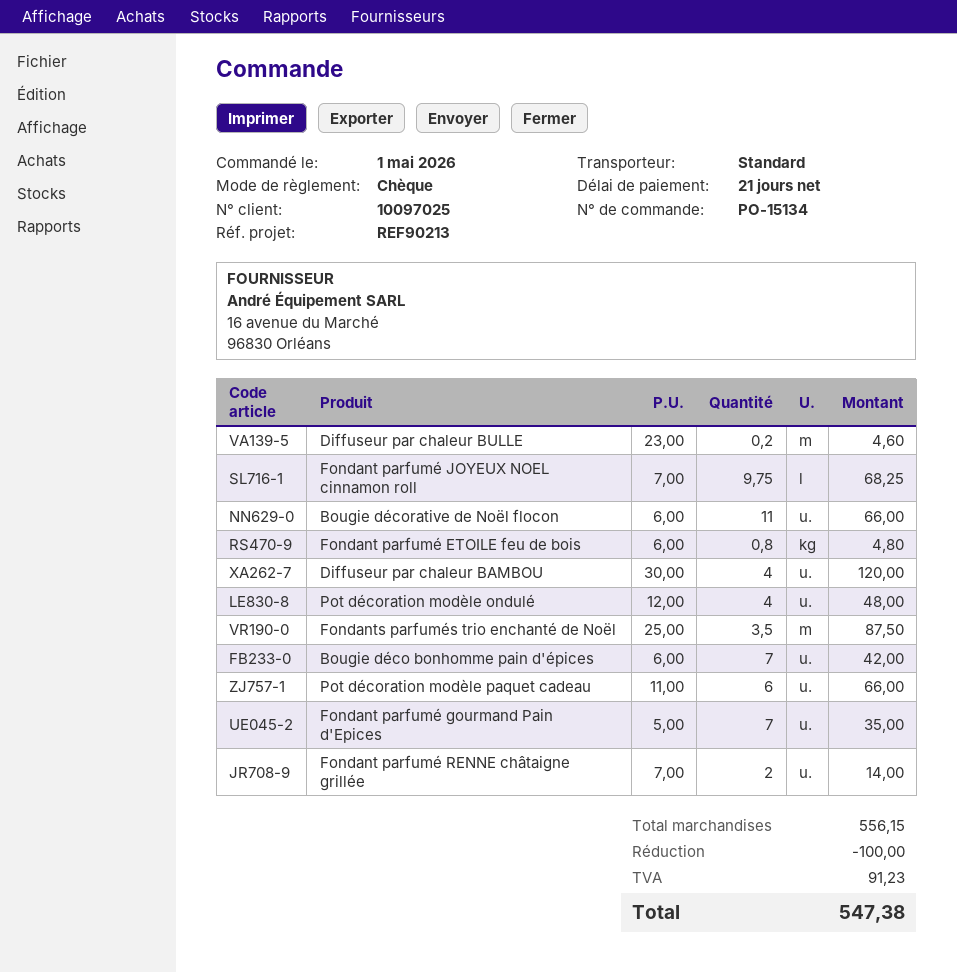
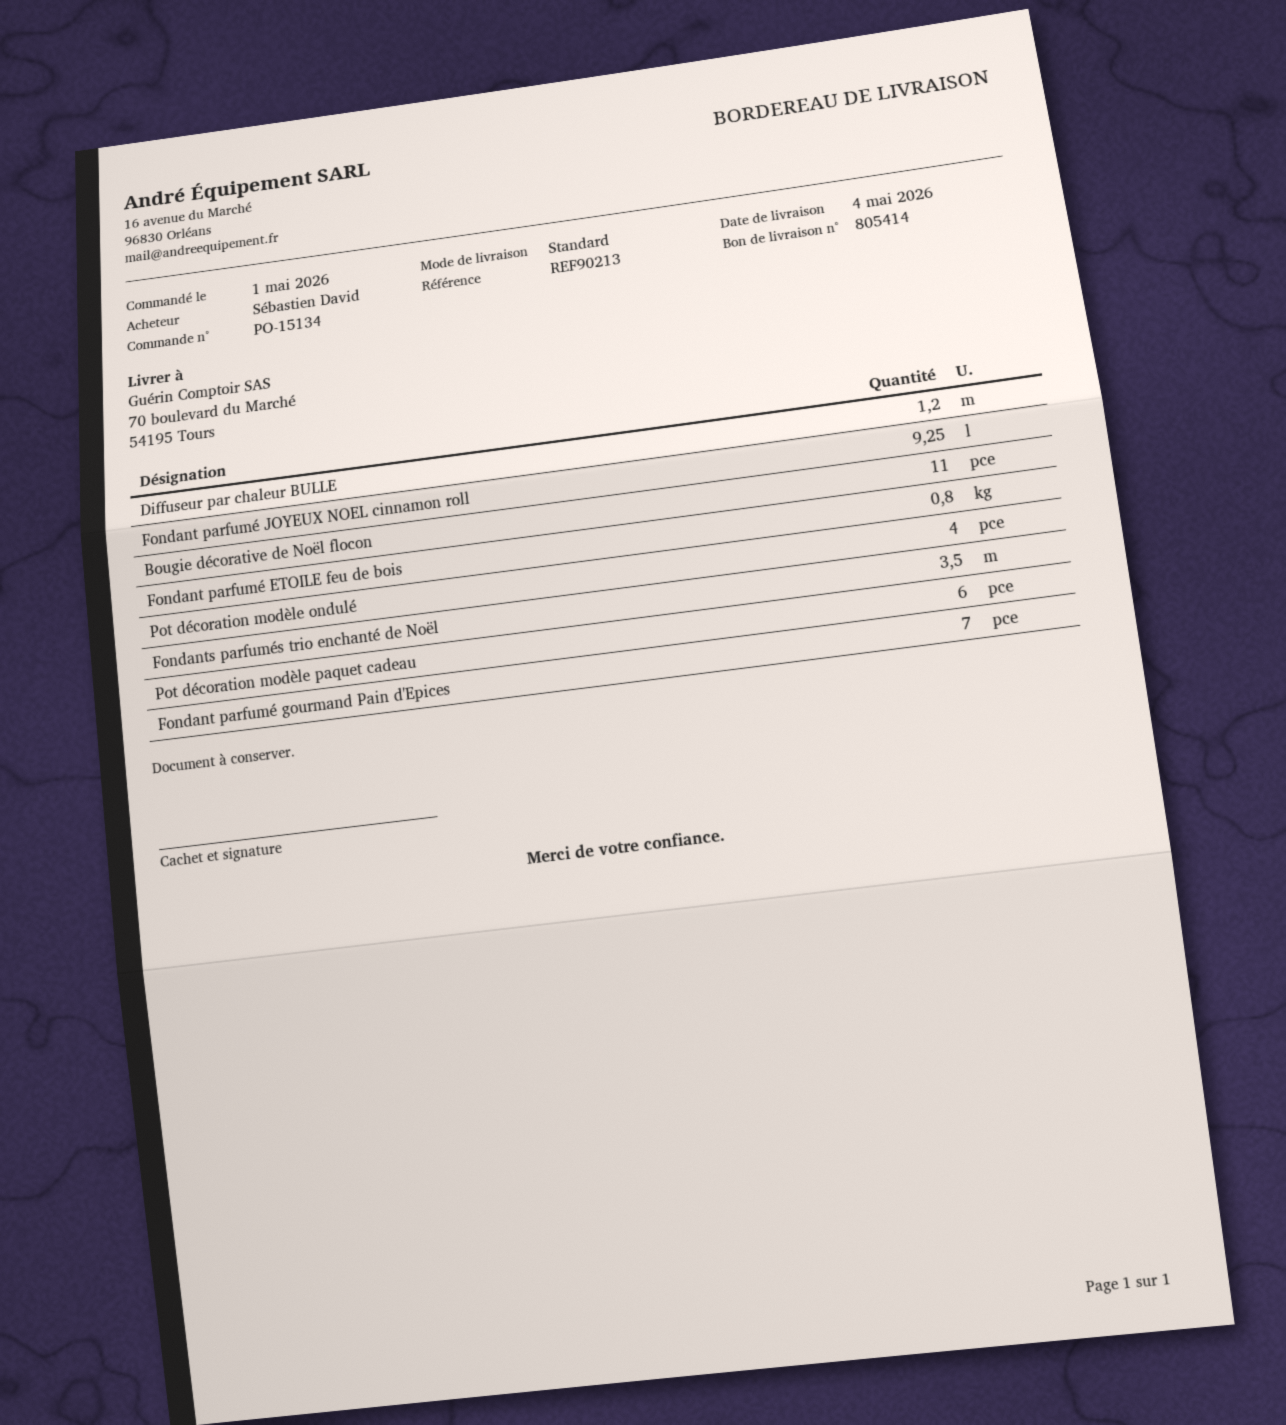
Diffuseur par chaleur BULLE: 0.2 -> 1.2
Fondant parfumé JOYEUX NOEL cinnamon roll: 9.75 -> 9.25
Diffuseur par chaleur BAMBOU: 4 -> none
Bougie déco bonhomme pain d'épices: 7 -> none
Fondant parfumé RENNE châtaigne grillée: 2 -> none

